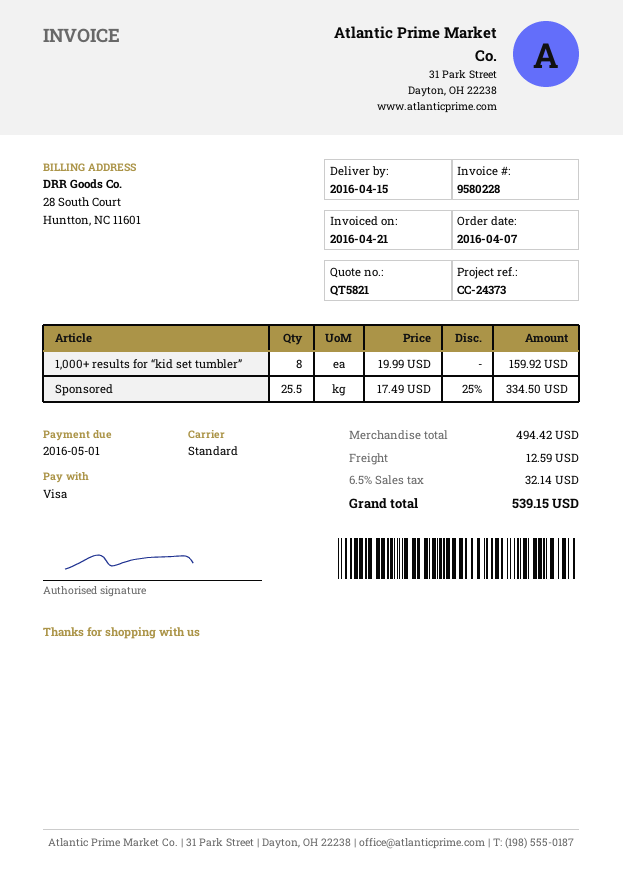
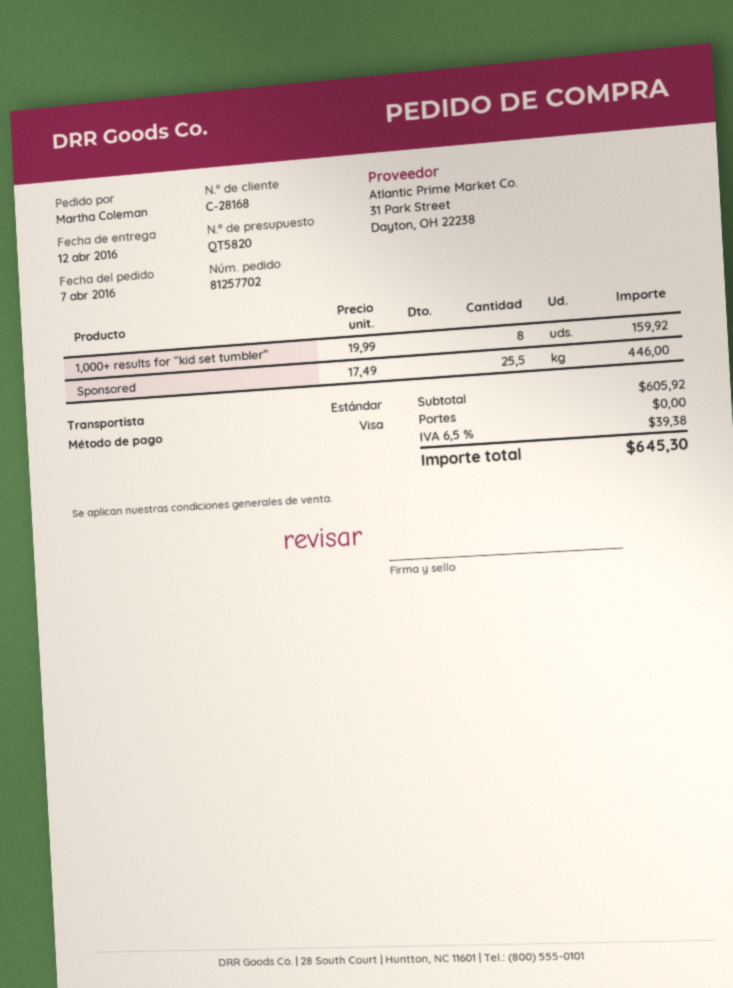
quote number: QT5821 -> QT5820
delivery date: 2016-04-15 -> 2016-04-12
Sponsored: 25.5 x 17.49 - 25% = 334.50 -> 25.5 x 17.49 = 446.00
subtotal: 494.42 -> 605.92
shipping: 12.59 -> 0.00
tax: 6.5% = 32.14 -> 6.5% = 39.38
total: 539.15 -> 645.30

